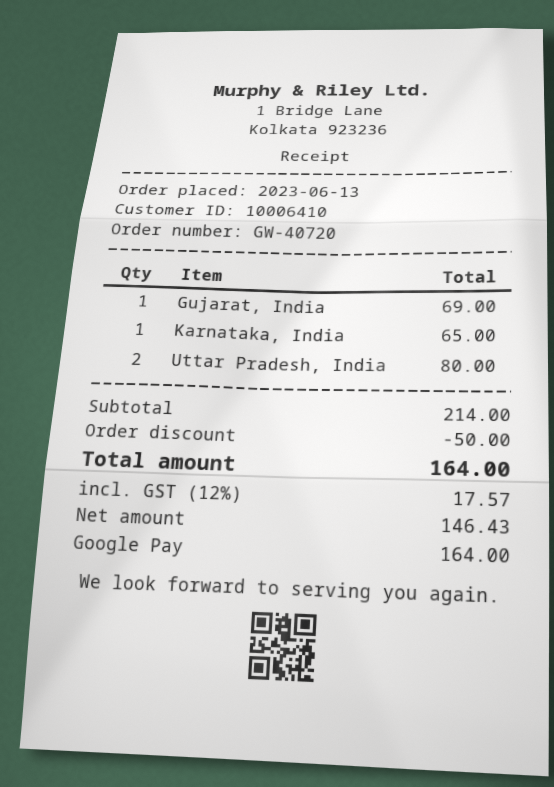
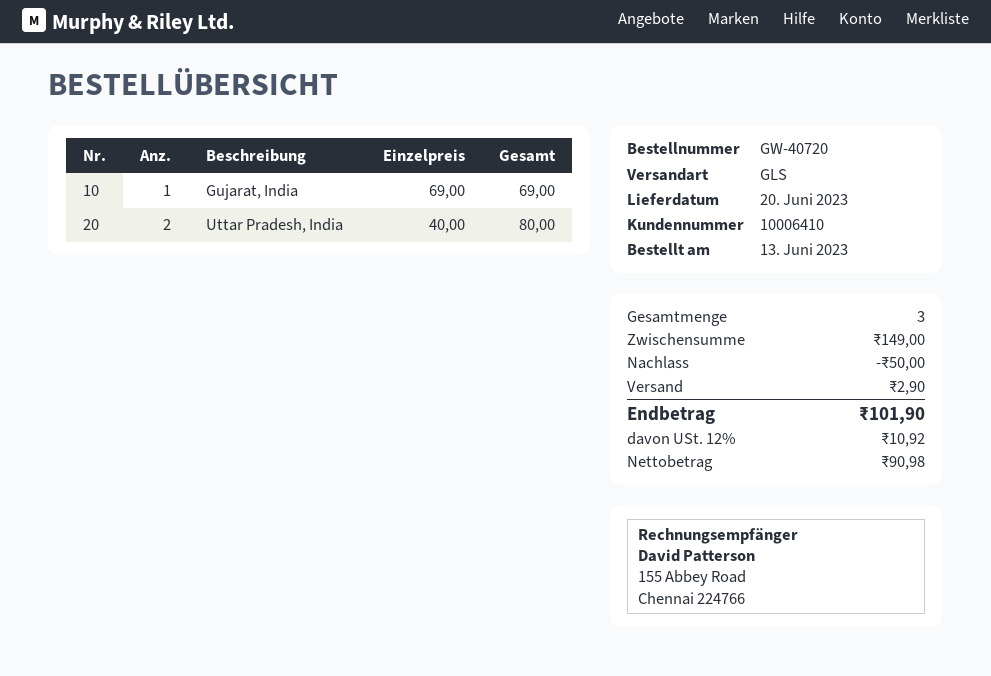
Karnataka, India: 1 for 65.00 -> none
subtotal: 214.00 -> 149.00
shipping: none -> 2.90
net: 146.43 -> 90.98
tax: 12% = 17.57 -> 12% = 10.92
total: 164.00 -> 101.90

